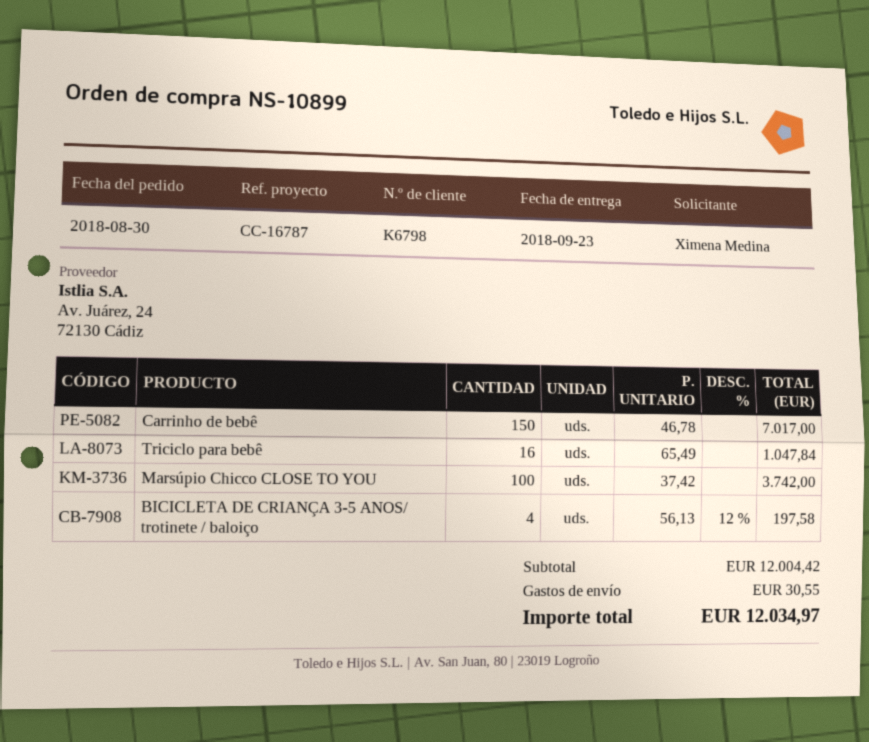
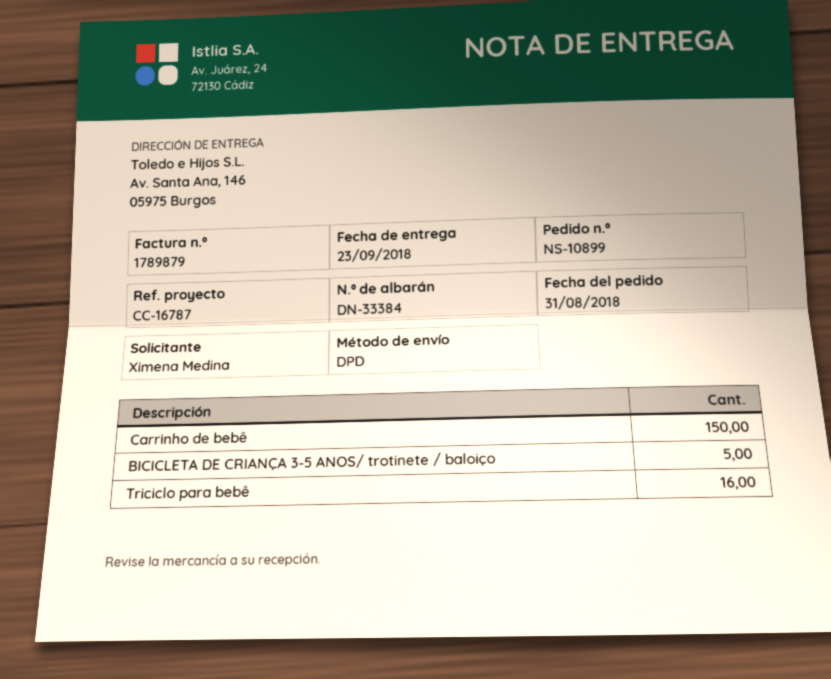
order date: 2018-08-30 -> 2018-08-31
Marsúpio Chicco CLOSE TO YOU: 100 -> none
BICICLETA DE CRIANÇA 3-5 ANOS/ trotinete / baloiço: 4 -> 5

